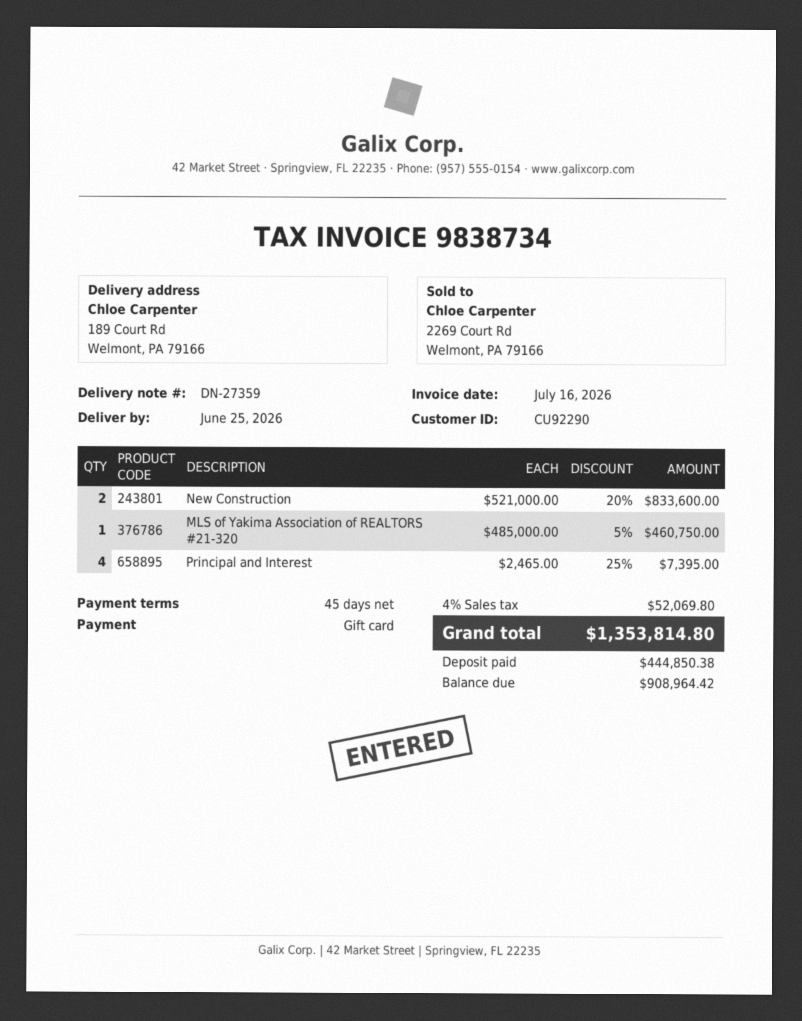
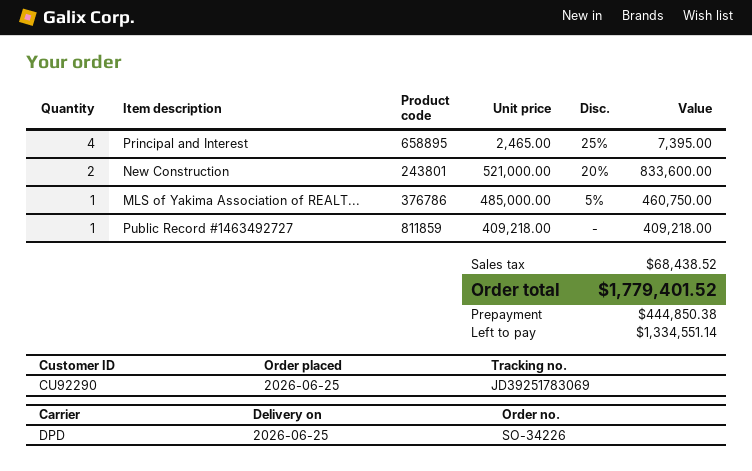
Public Record #1463492727: none -> 1 x 409218.00 = 409218.00
tax: 52069.80 -> 68438.52
total: 1353814.80 -> 1779401.52
balance: 908964.42 -> 1334551.14

